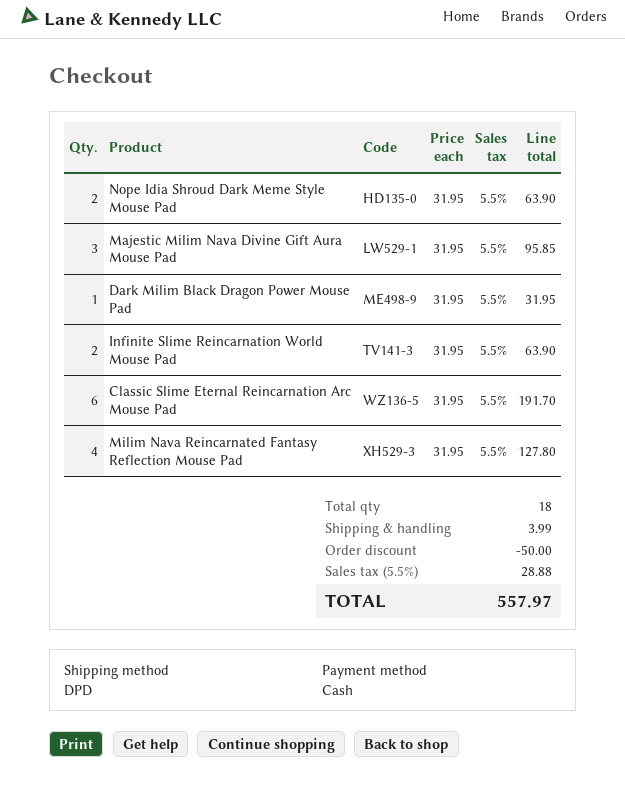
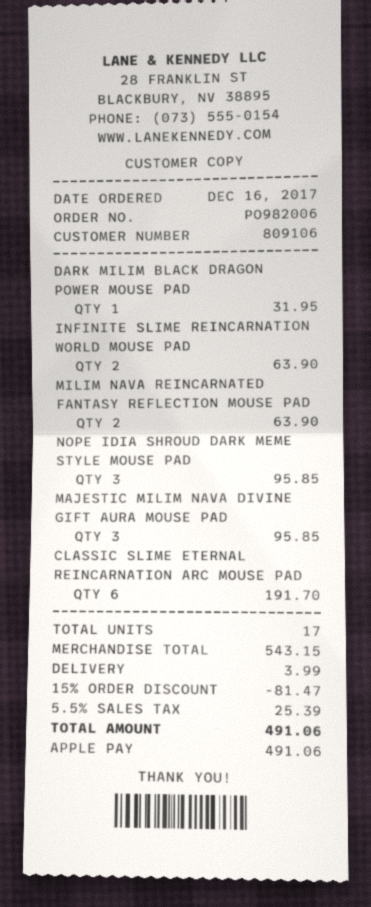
payment method: cash -> Apple Pay
Nope Idia Shroud Dark Meme Style Mouse Pad: 2 for 63.90 -> 3 for 95.85
Milim Nava Reincarnated Fantasy Reflection Mouse Pad: 4 for 127.80 -> 2 for 63.90
total quantity: 18 -> 17
discount: 50.00 -> 81.47
tax: 5.5% = 28.88 -> 5.5% = 25.39
total: 557.97 -> 491.06

